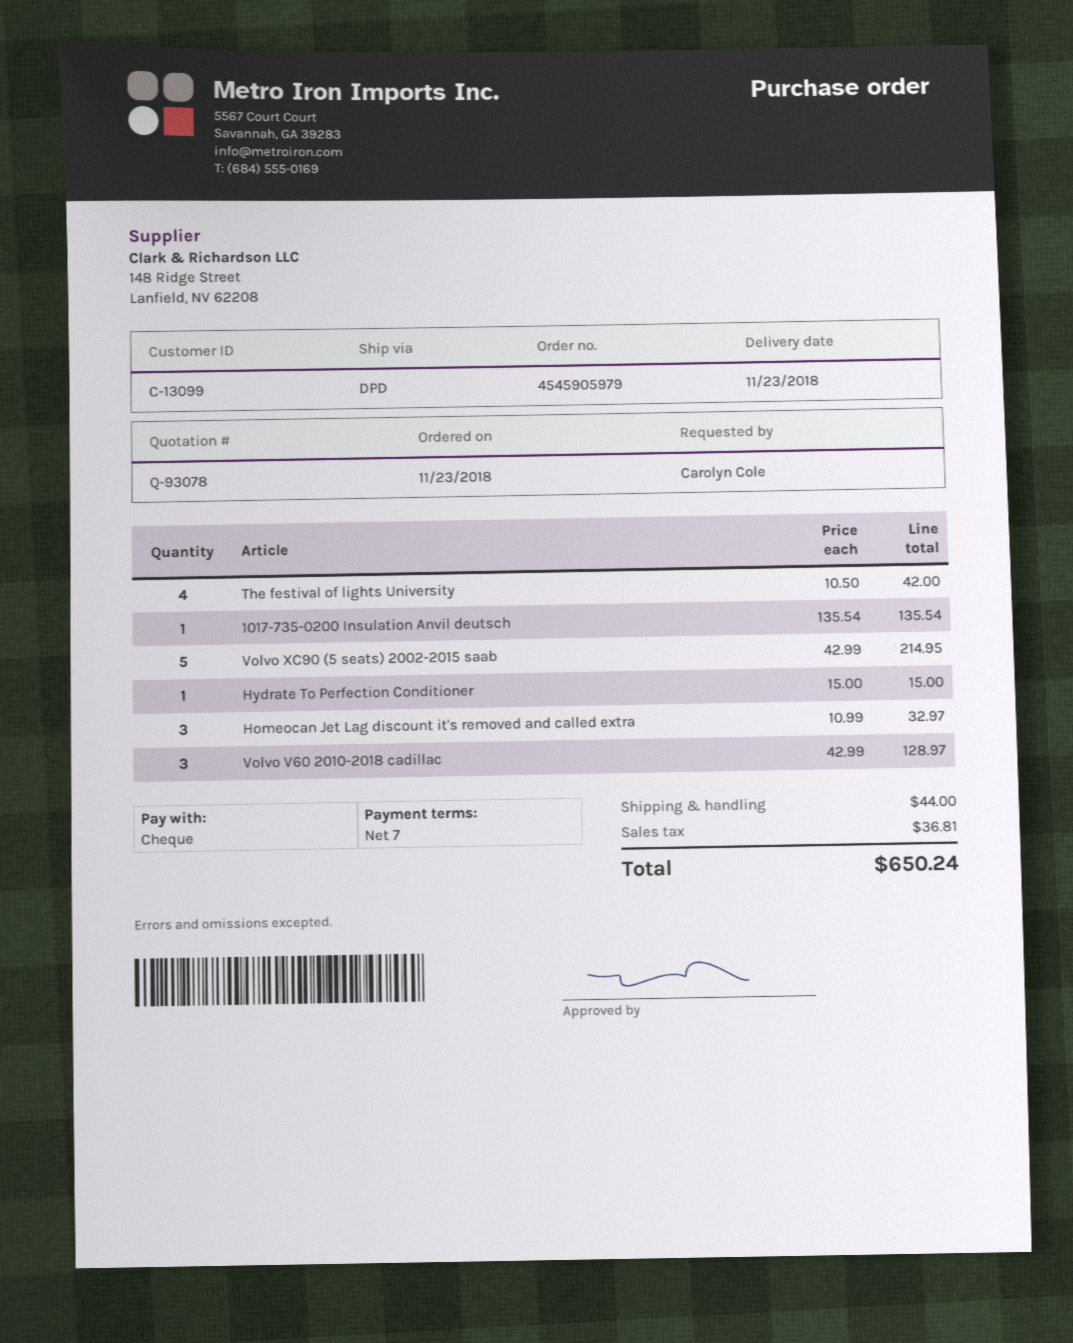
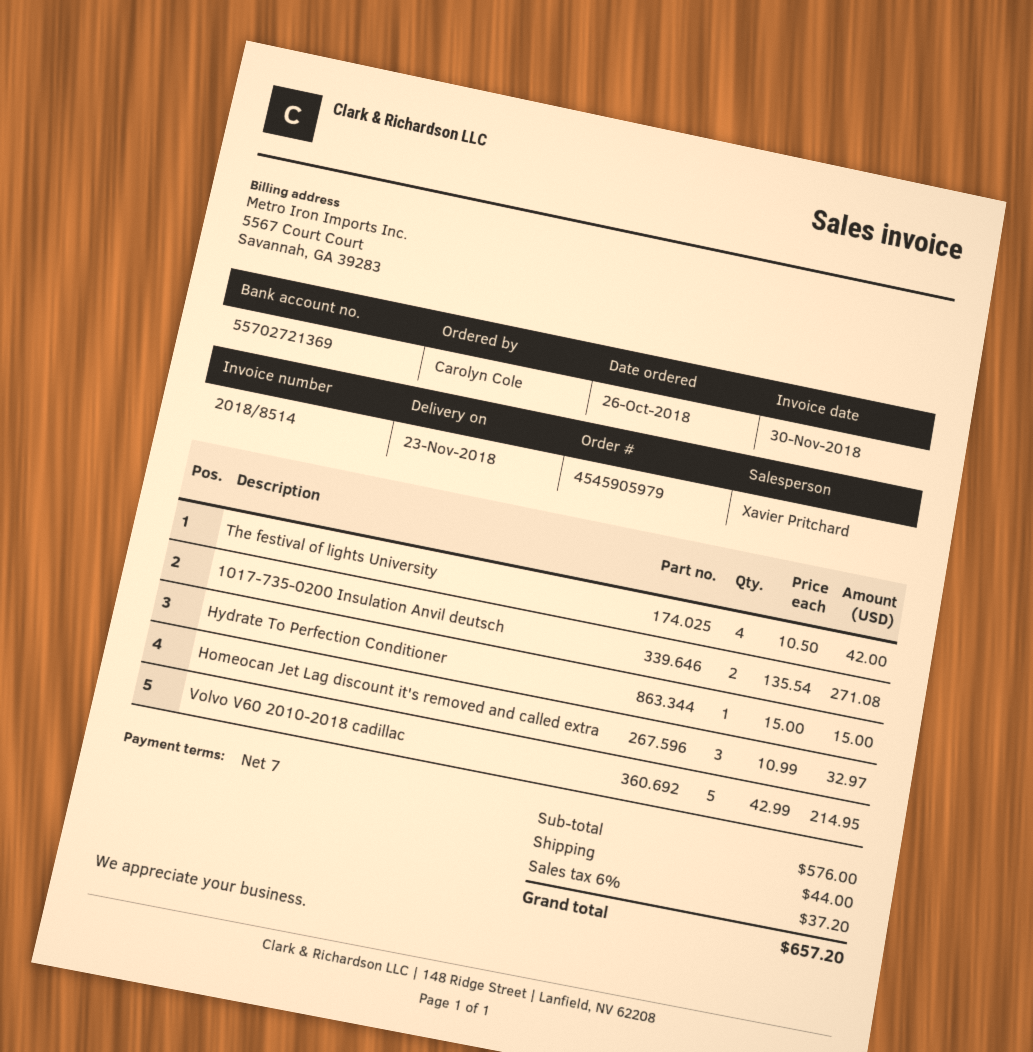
order date: 2018-11-23 -> 2018-10-26
1017-735-0200 Insulation Anvil deutsch: 1 x 135.54 = 135.54 -> 2 x 135.54 = 271.08
Volvo XC90 (5 seats) 2002-2015 saab: 5 x 42.99 = 214.95 -> none
Volvo V60 2010-2018 cadillac: 3 x 42.99 = 128.97 -> 5 x 42.99 = 214.95
tax: 36.81 -> 37.20
total: 650.24 -> 657.20

